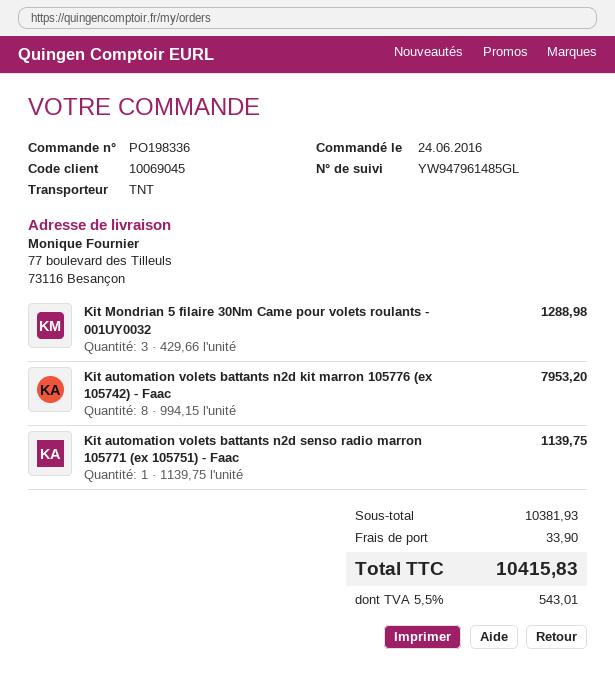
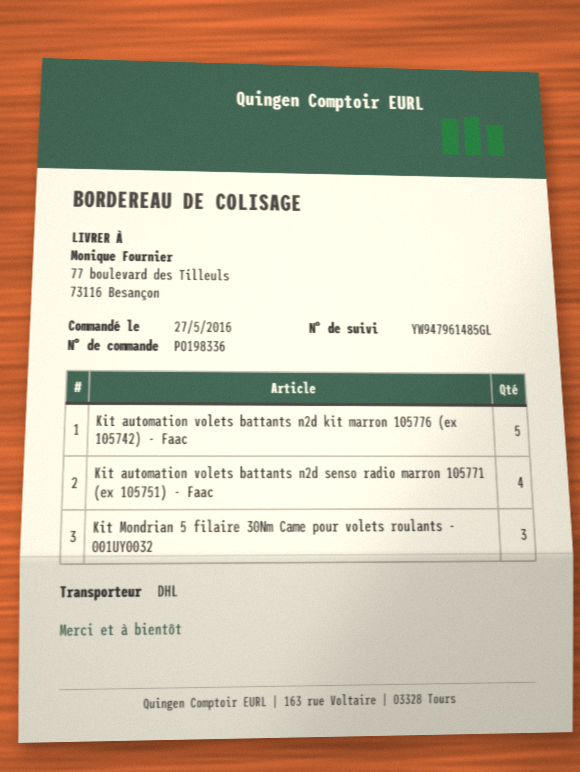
order date: 2016-06-24 -> 2016-05-27
shipping method: TNT -> DHL
Kit automation volets battants n2d kit marron 105776 (ex 105742) - Faac: 8 -> 5
Kit automation volets battants n2d senso radio marron 105771 (ex 105751) - Faac: 1 -> 4

